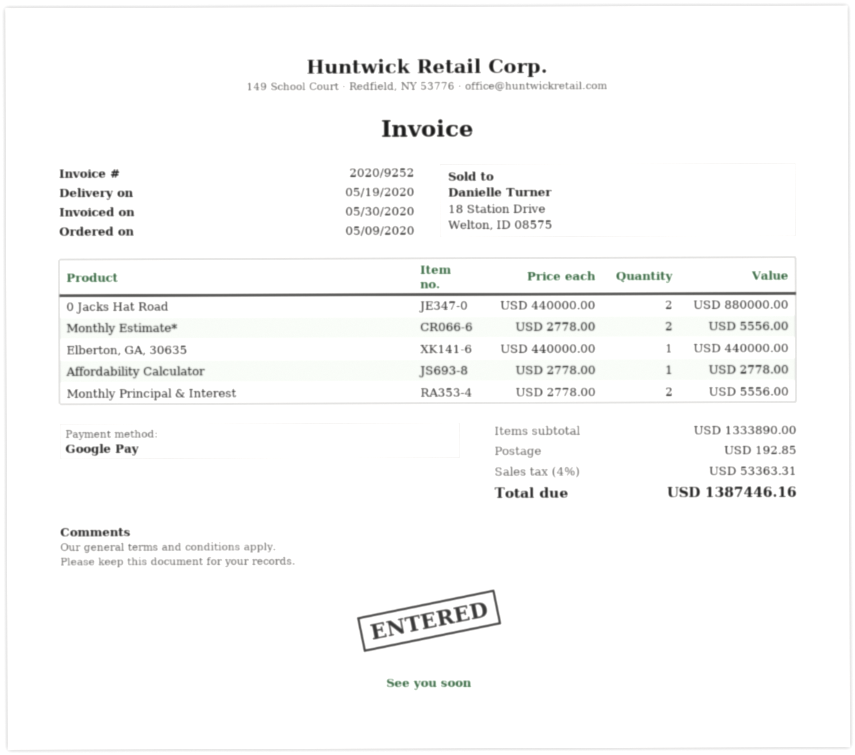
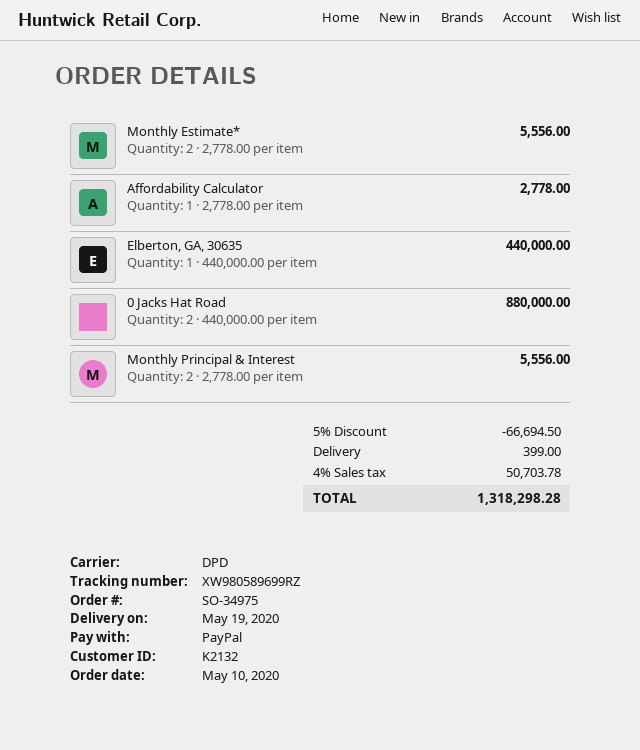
order date: 2020-05-09 -> 2020-05-10
payment method: Google Pay -> PayPal
discount: none -> 5% = 66694.50
shipping: 192.85 -> 399.00
tax: 4% = 53363.31 -> 4% = 50703.78
total: 1387446.16 -> 1318298.28

